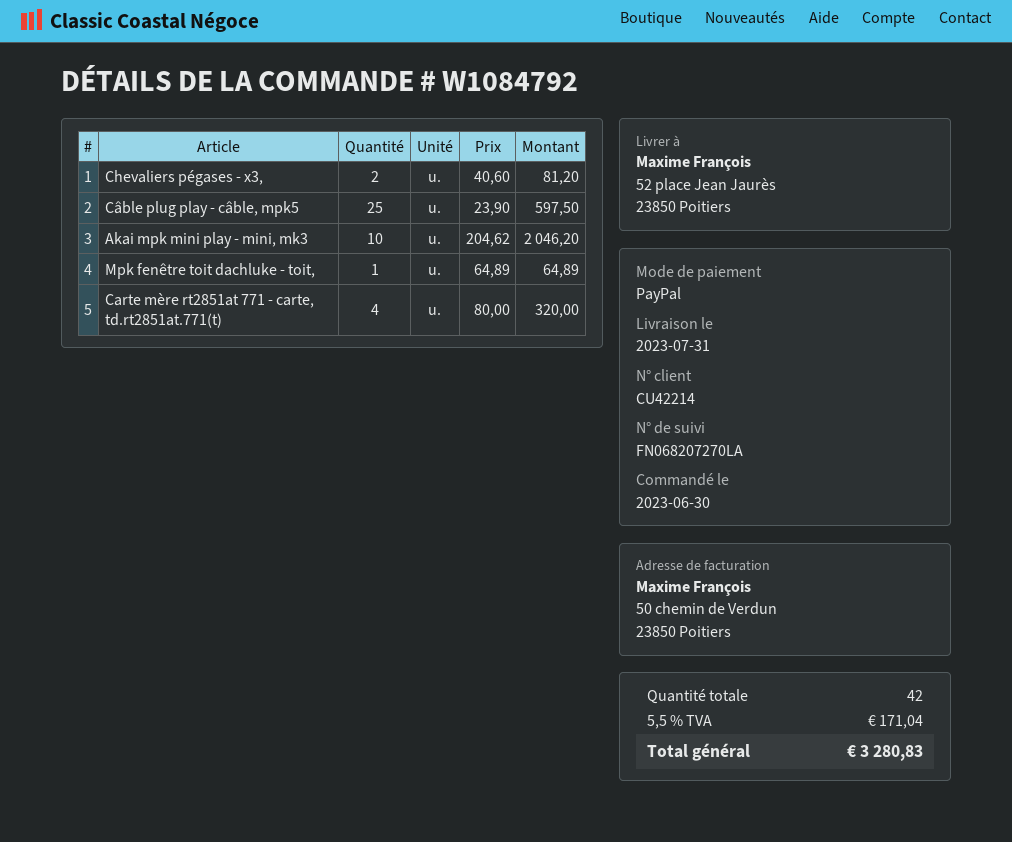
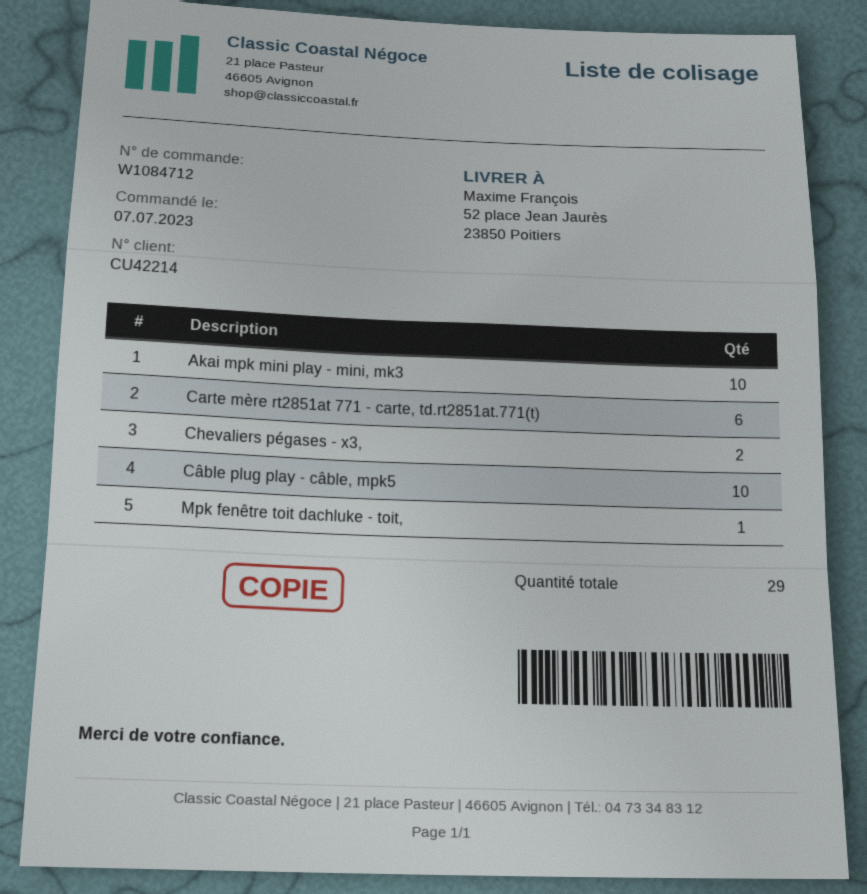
order number: W1084792 -> W1084712
order date: 2023-06-30 -> 2023-07-07
Câble plug play - câble, mpk5: 25 -> 10
Carte mère rt2851at 771 - carte, td.rt2851at.771(t): 4 -> 6
total quantity: 42 -> 29

